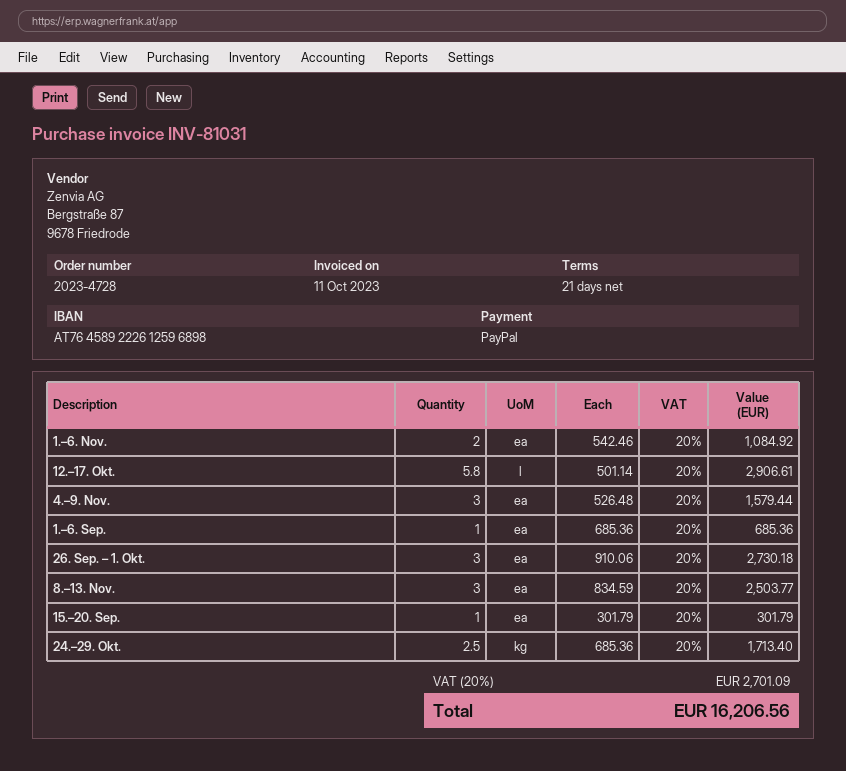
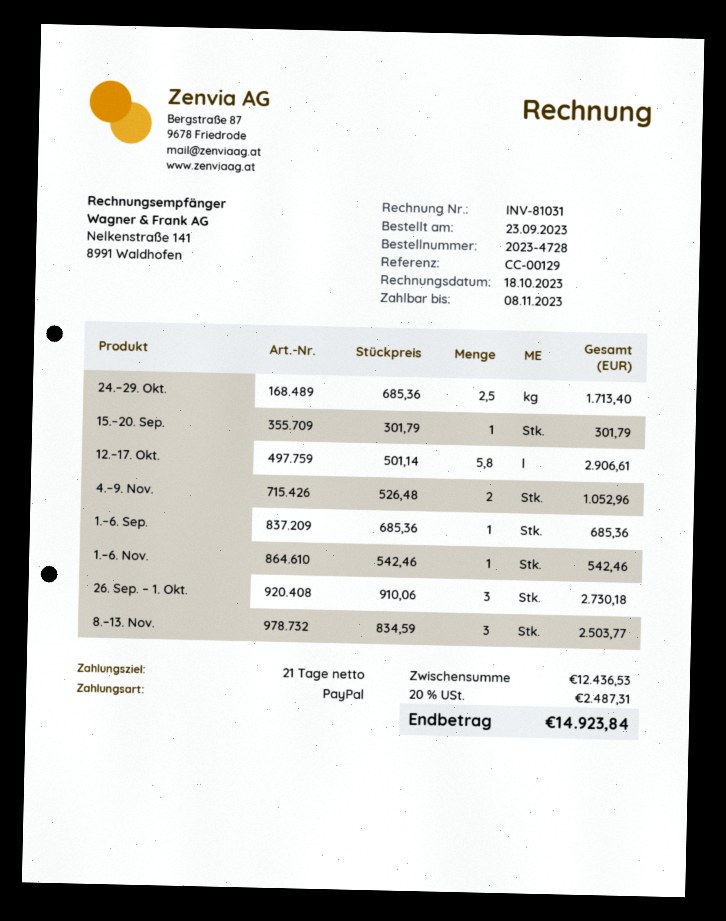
invoice date: 2023-10-11 -> 2023-10-18
1.–6. Nov.: 2 x 542.46 = 1084.92 -> 1 x 542.46 = 542.46
4.–9. Nov.: 3 x 526.48 = 1579.44 -> 2 x 526.48 = 1052.96
tax: 20% = 2701.09 -> 20% = 2487.31
total: 16206.56 -> 14923.84

